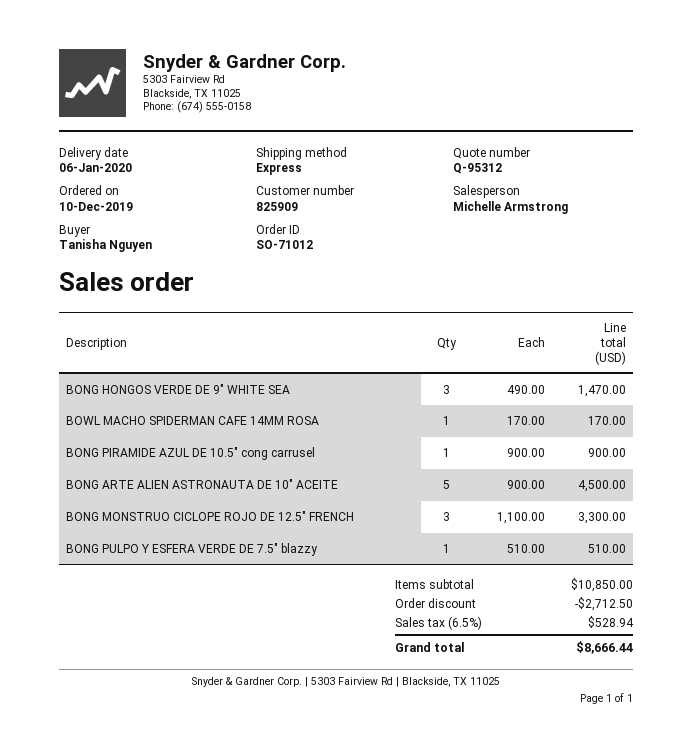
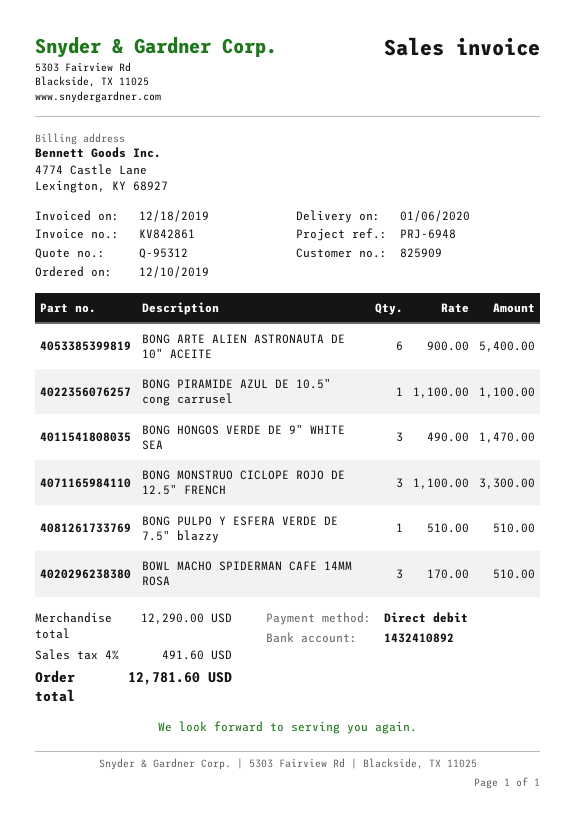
BOWL MACHO SPIDERMAN CAFE 14MM ROSA: 1 x 170.00 = 170.00 -> 3 x 170.00 = 510.00
BONG PIRAMIDE AZUL DE 10.5" cong carrusel: 1 x 900.00 = 900.00 -> 1 x 1100.00 = 1100.00
BONG ARTE ALIEN ASTRONAUTA DE 10" ACEITE: 5 x 900.00 = 4500.00 -> 6 x 900.00 = 5400.00
subtotal: 10850.00 -> 12290.00
discount: 2712.50 -> none
tax: 6.5% = 528.94 -> 4% = 491.60
total: 8666.44 -> 12781.60

